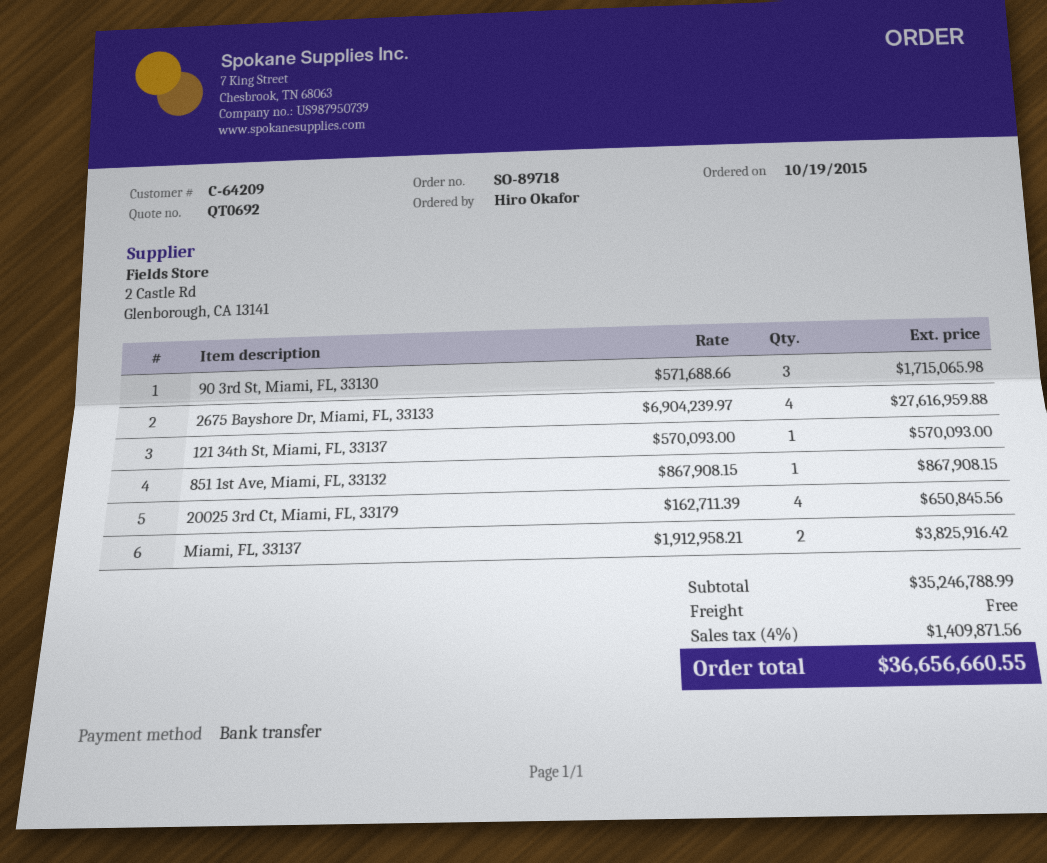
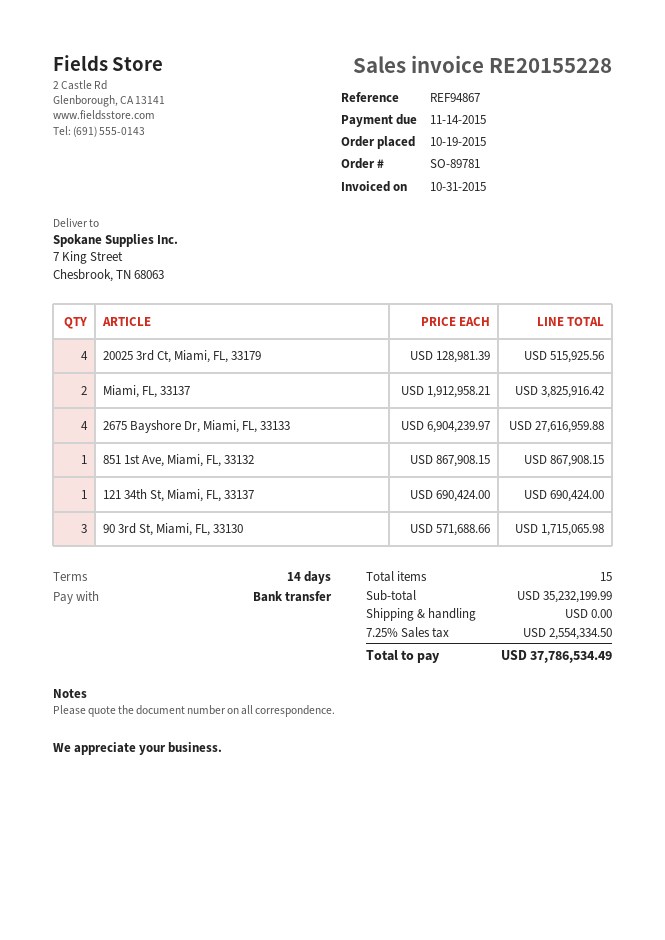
order number: SO-89718 -> SO-89781
121 34th St, Miami, FL, 33137: 1 x 570093.00 = 570093.00 -> 1 x 690424.00 = 690424.00
20025 3rd Ct, Miami, FL, 33179: 4 x 162711.39 = 650845.56 -> 4 x 128981.39 = 515925.56
subtotal: 35246788.99 -> 35232199.99
tax: 4% = 1409871.56 -> 7.25% = 2554334.50
total: 36656660.55 -> 37786534.49

